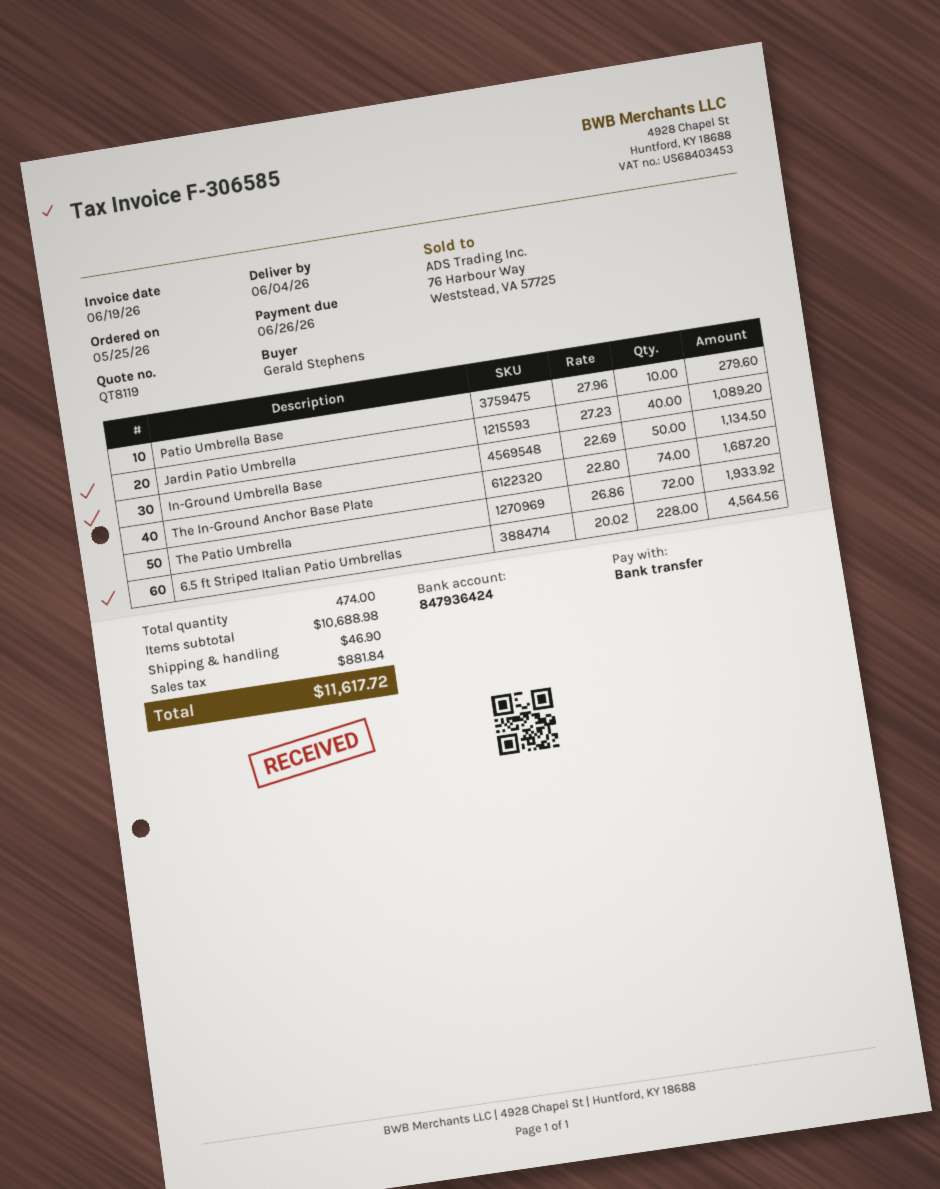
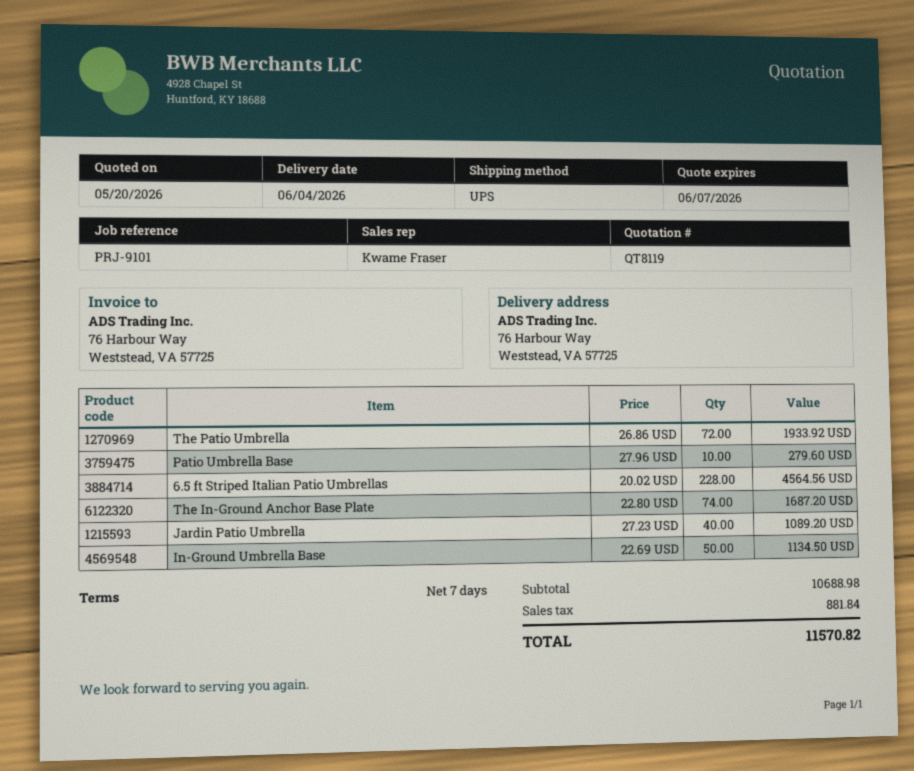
shipping: 46.90 -> none
total: 11617.72 -> 11570.82

